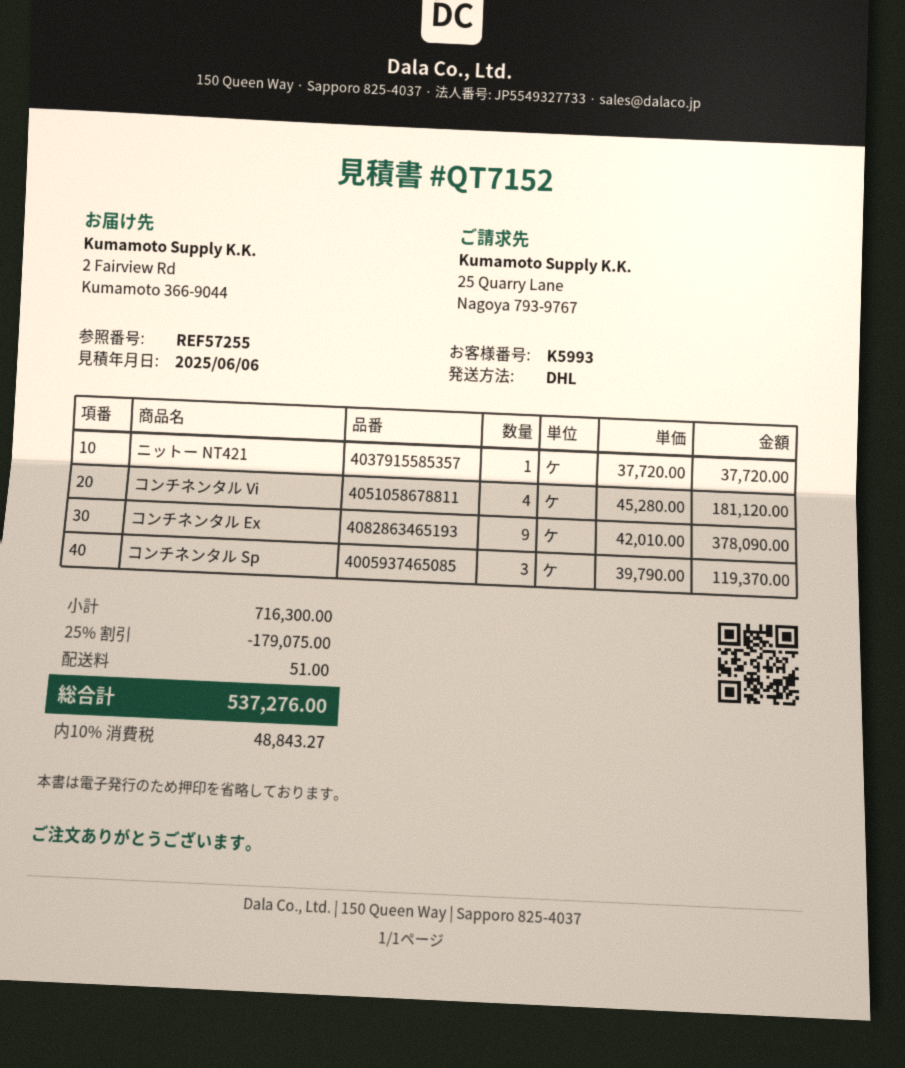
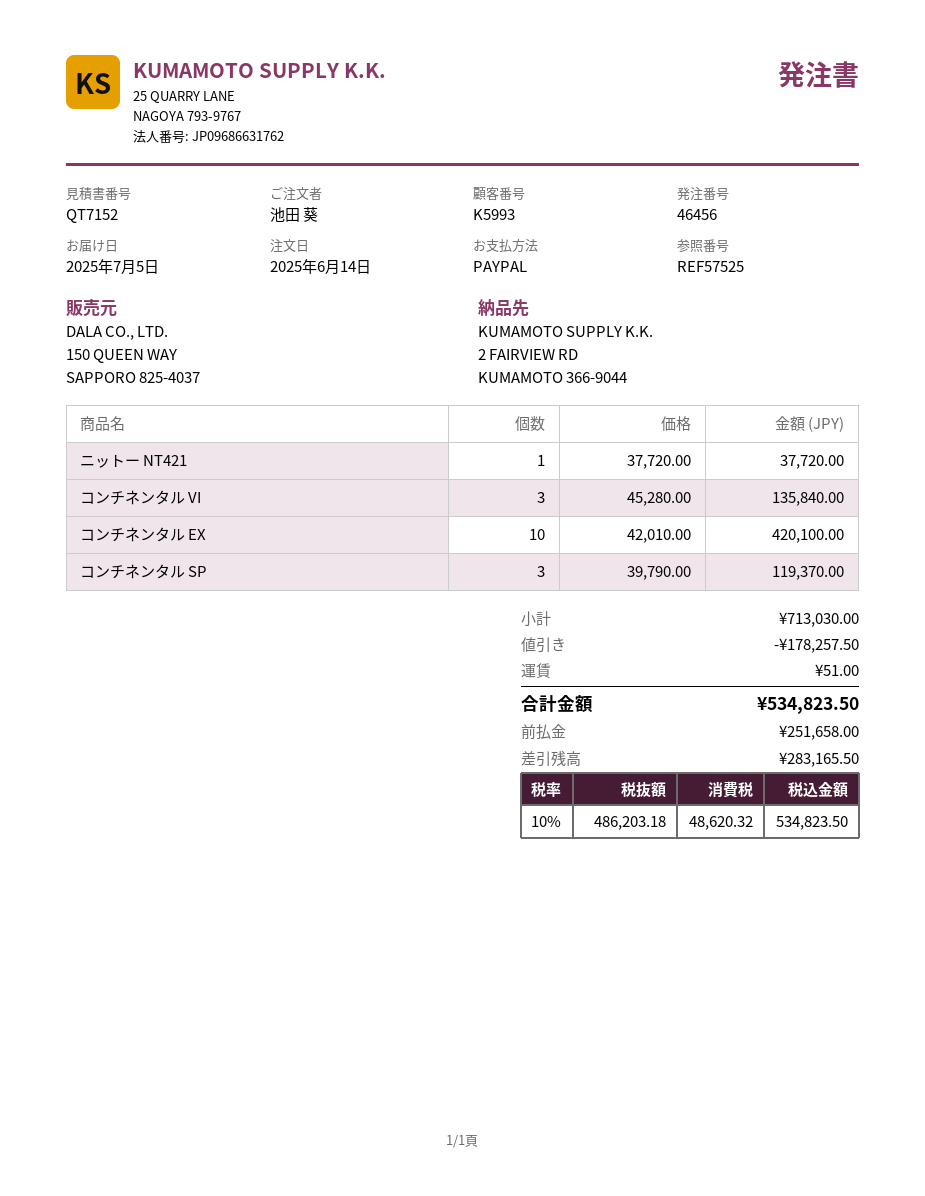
reference: REF57255 -> REF57525
コンチネンタル Vi: 4 x 45280.00 = 181120.00 -> 3 x 45280.00 = 135840.00
コンチネンタル Ex: 9 x 42010.00 = 378090.00 -> 10 x 42010.00 = 420100.00
subtotal: 716300.00 -> 713030.00
discount: 179075.00 -> 178257.50
tax: 10% = 48843.27 -> 10% = 48620.32
total: 537276.00 -> 534823.50

